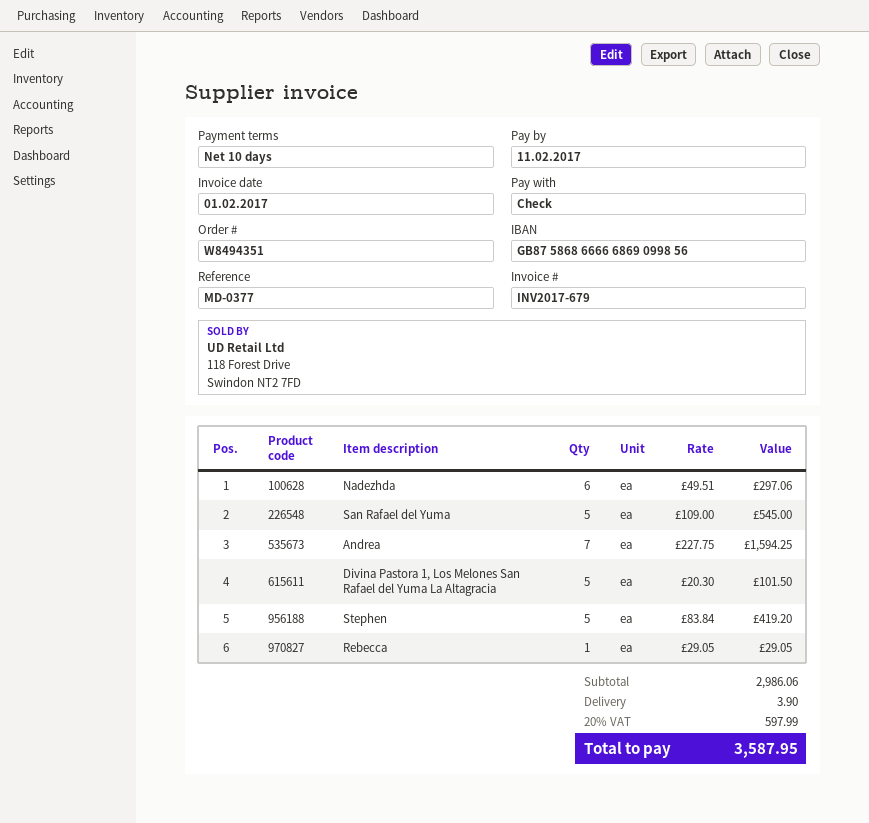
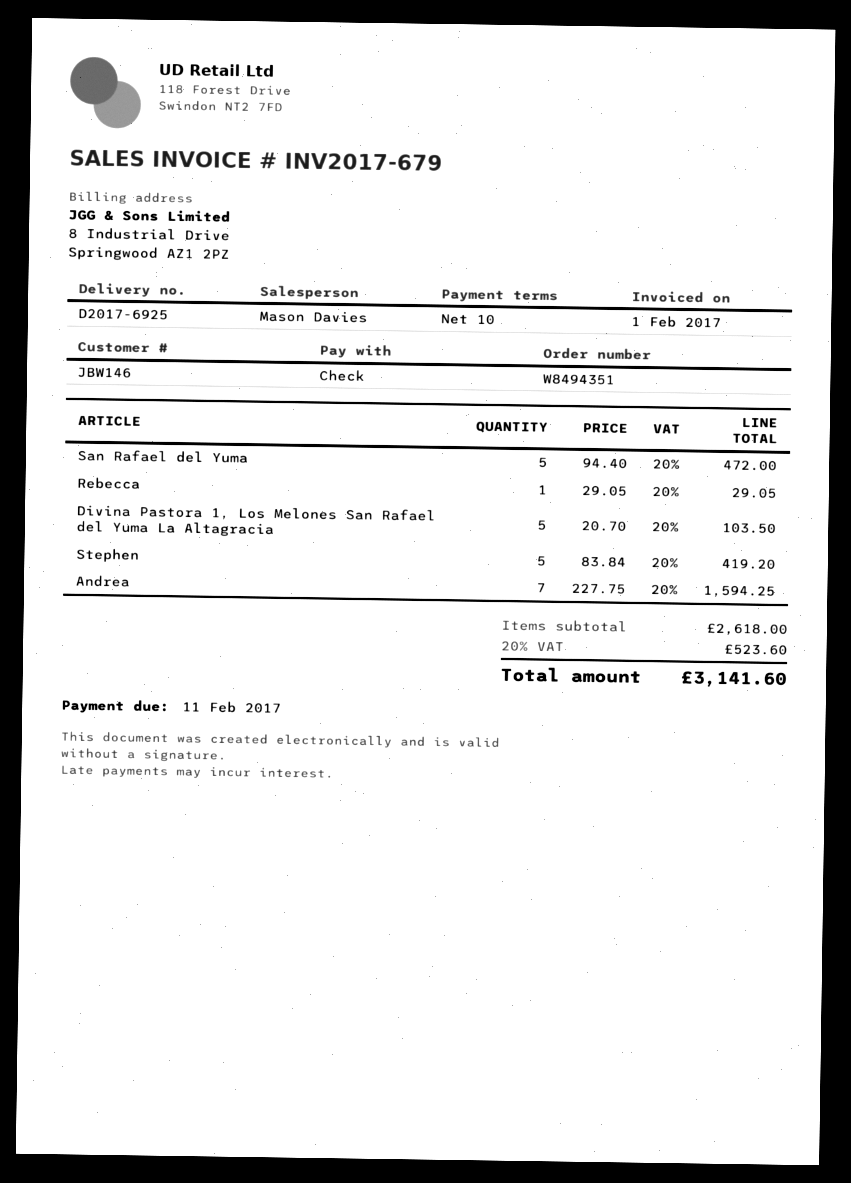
Nadezhda: 6 x 49.51 = 297.06 -> none
San Rafael del Yuma: 5 x 109.00 = 545.00 -> 5 x 94.40 = 472.00
Divina Pastora 1, Los Melones San Rafael del Yuma La Altagracia: 5 x 20.30 = 101.50 -> 5 x 20.70 = 103.50
subtotal: 2986.06 -> 2618.00
shipping: 3.90 -> none
tax: 20% = 597.99 -> 20% = 523.60
total: 3587.95 -> 3141.60

